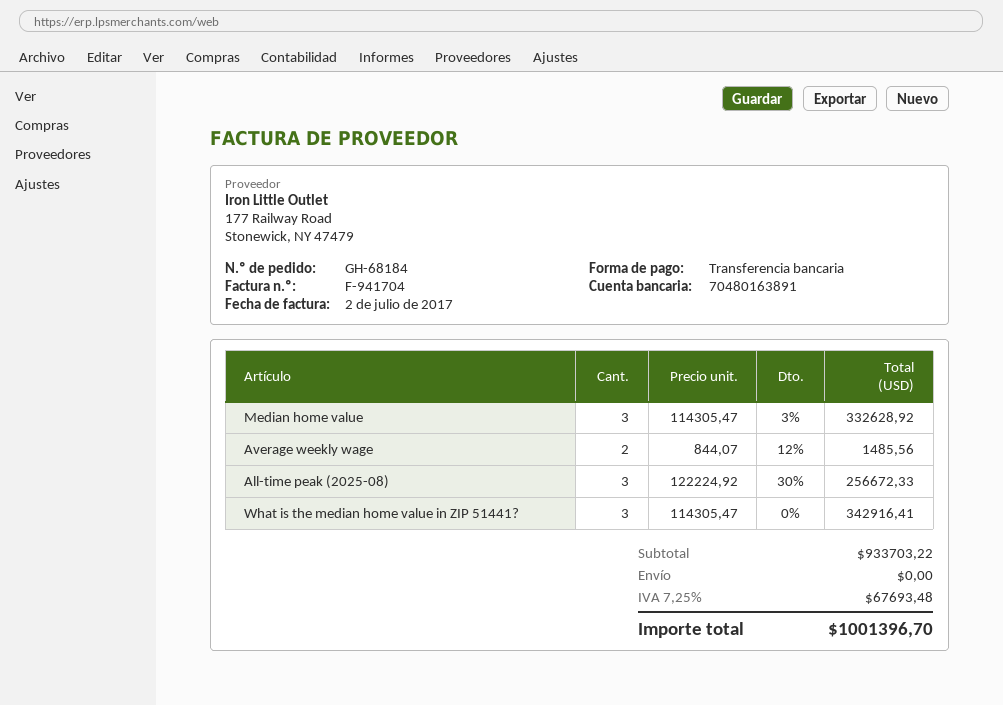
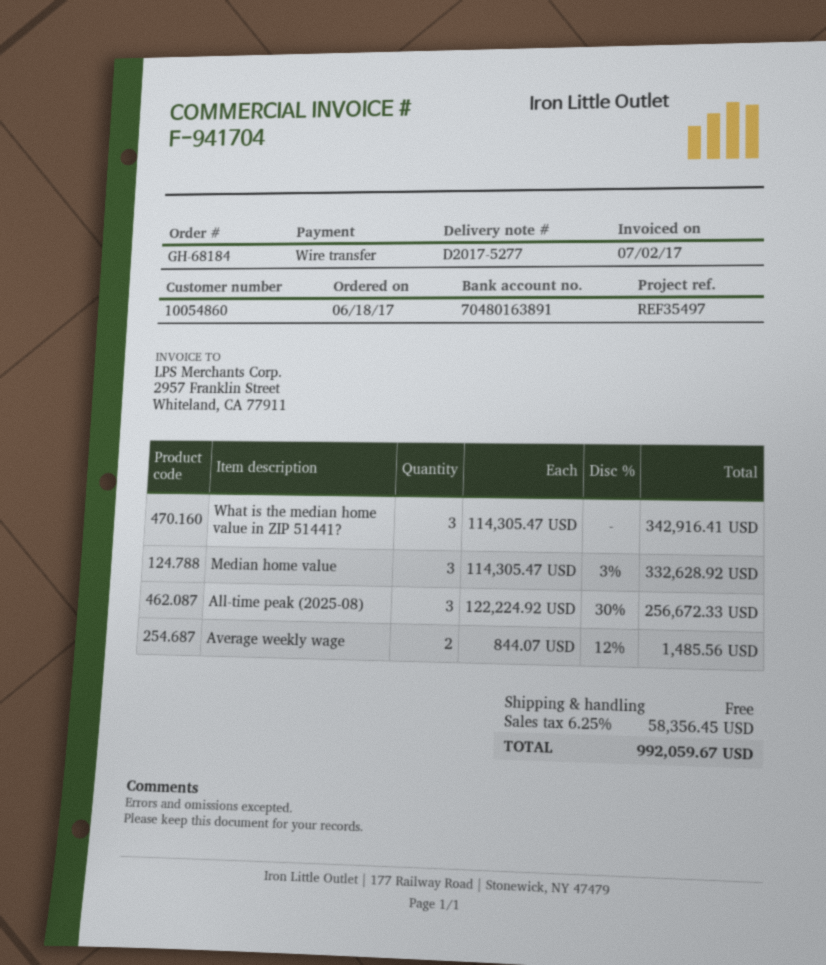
tax: 7.25% = 67693.48 -> 6.25% = 58356.45
total: 1001396.70 -> 992059.67

